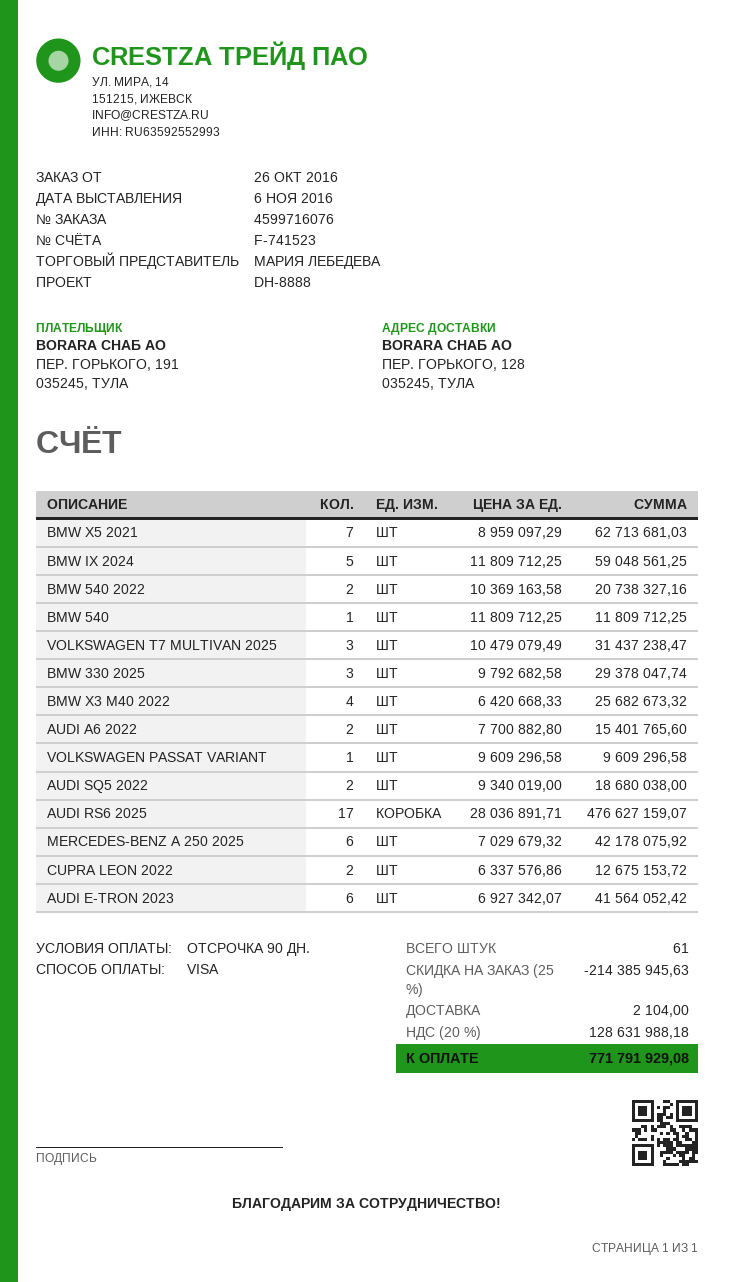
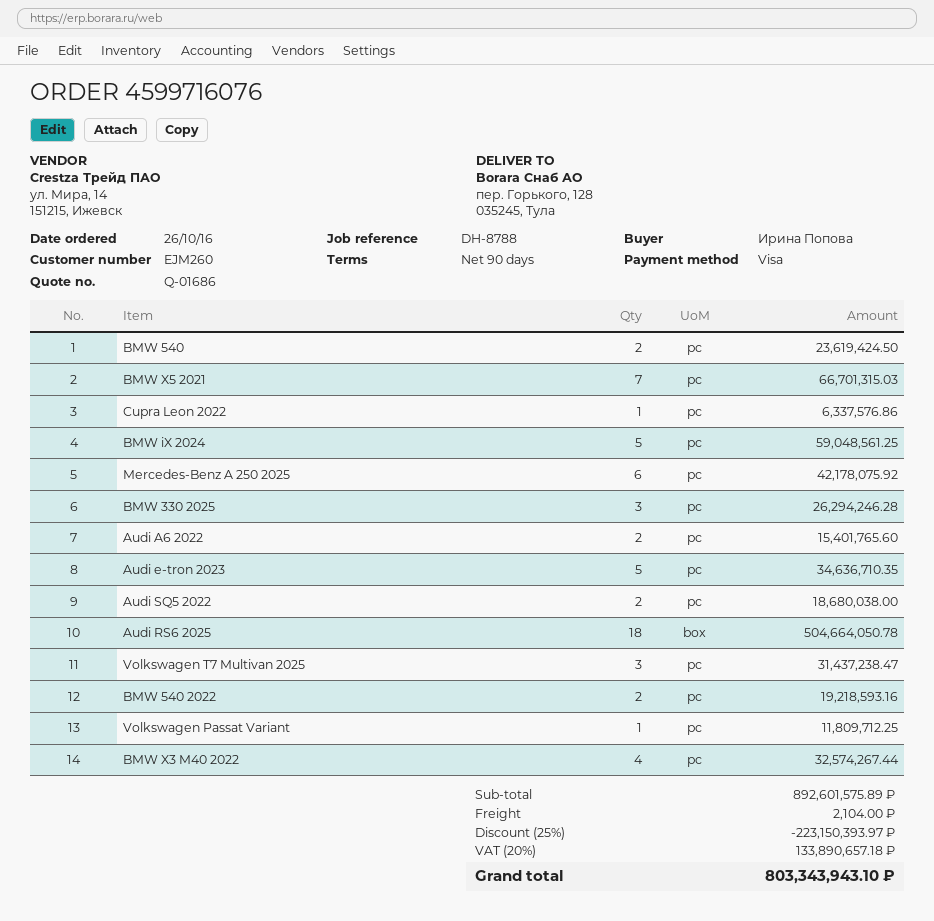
reference: DH-8888 -> DH-8788
BMW X5 2021: 7 for 62713681.03 -> 7 for 66701315.03
BMW 540 2022: 2 for 20738327.16 -> 2 for 19218593.16
BMW 540: 1 for 11809712.25 -> 2 for 23619424.50
BMW 330 2025: 3 for 29378047.74 -> 3 for 26294246.28
BMW X3 M40 2022: 4 for 25682673.32 -> 4 for 32574267.44
VOLKSWAGEN PASSAT VARIANT: 1 for 9609296.58 -> 1 for 11809712.25
AUDI RS6 2025: 17 for 476627159.07 -> 18 for 504664050.78
CUPRA LEON 2022: 2 for 12675153.72 -> 1 for 6337576.86
AUDI E-TRON 2023: 6 for 41564052.42 -> 5 for 34636710.35
discount: 25% = 214385945.63 -> 25% = 223150393.97
tax: 20% = 128631988.18 -> 20% = 133890657.18
total: 771791929.08 -> 803343943.10

